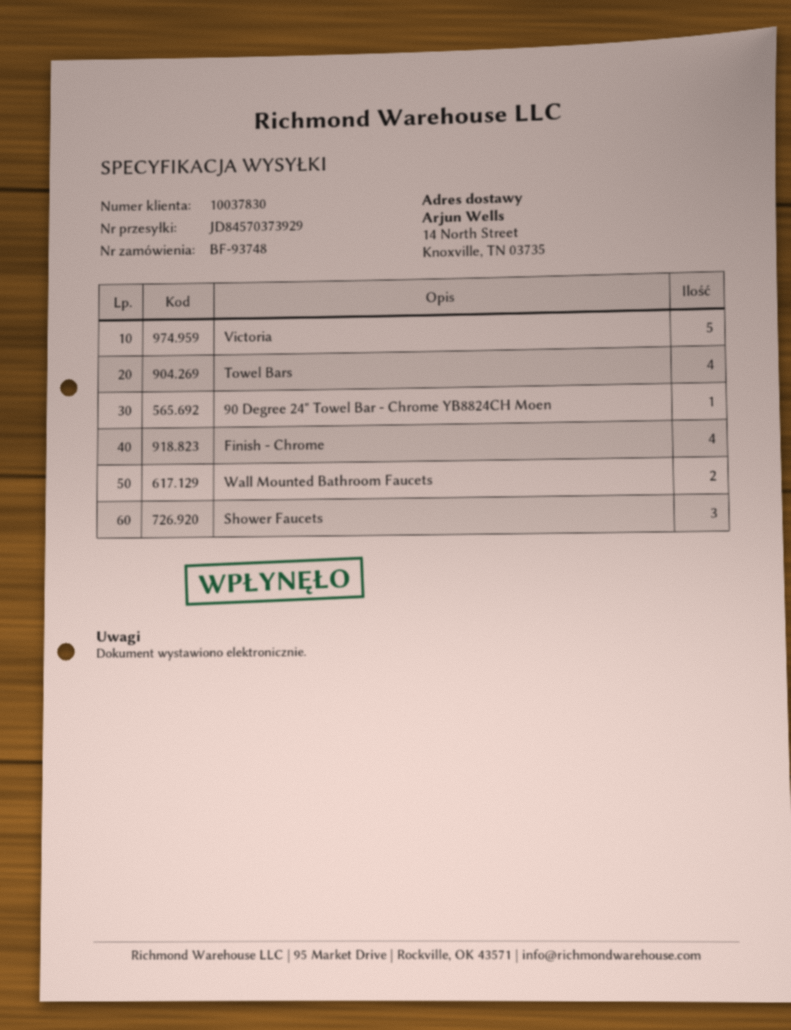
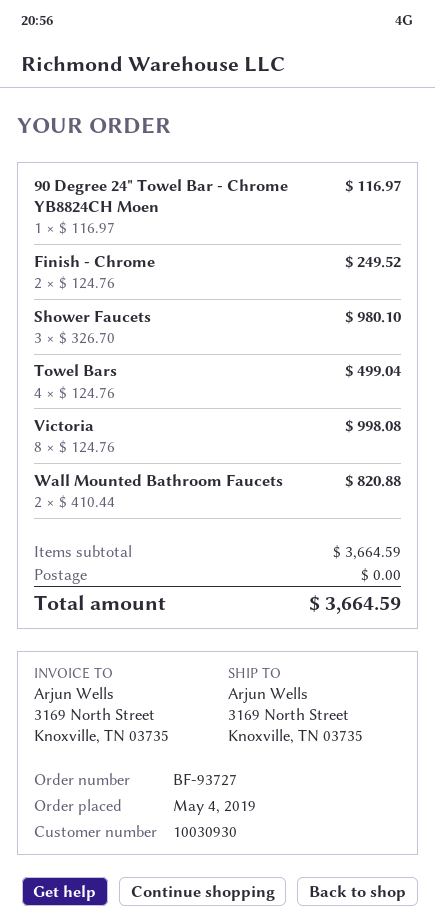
order number: BF-93748 -> BF-93727
customer number: 10037830 -> 10030930
ship to: 14 North Street, Knoxville, TN 03735 -> 3169 North Street, Knoxville, TN 03735
Victoria: 5 -> 8
Finish - Chrome: 4 -> 2

